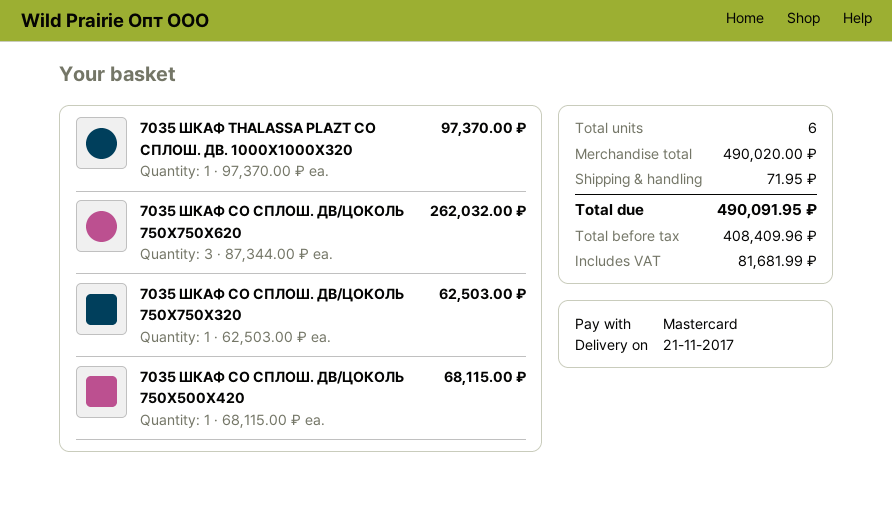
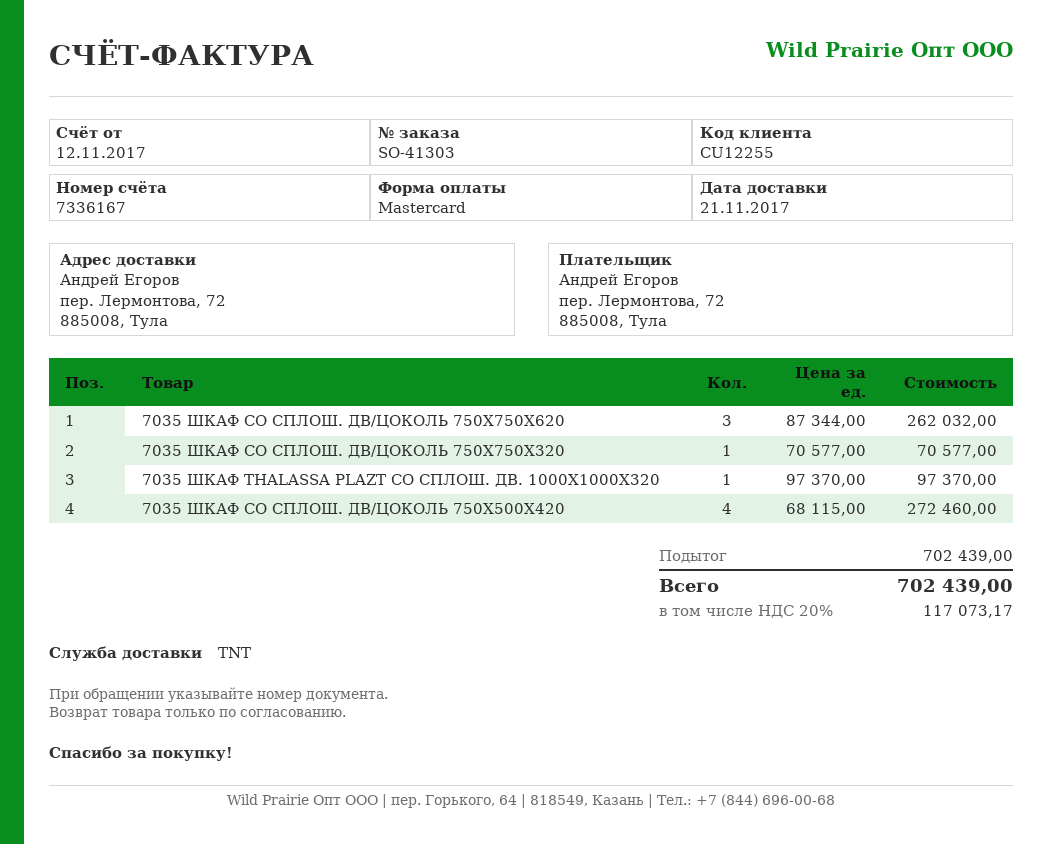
7035 ШКАФ СО СПЛОШ. ДВ/ЦОКОЛЬ 750Х750Х320: 1 x 62503.00 = 62503.00 -> 1 x 70577.00 = 70577.00
7035 ШКАФ СО СПЛОШ. ДВ/ЦОКОЛЬ 750Х500Х420: 1 x 68115.00 = 68115.00 -> 4 x 68115.00 = 272460.00
subtotal: 490020.00 -> 702439.00
shipping: 71.95 -> none
tax: 81681.99 -> 117073.17
total: 490091.95 -> 702439.00

